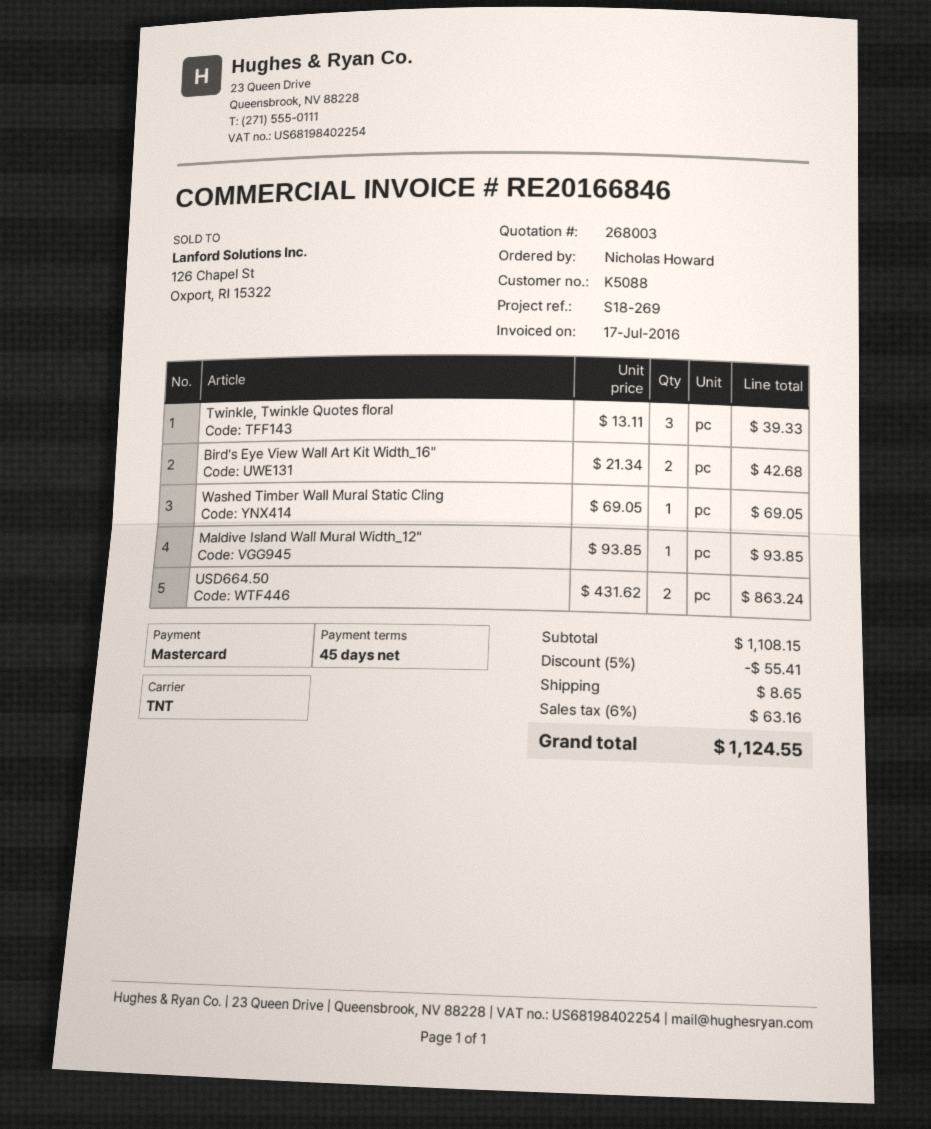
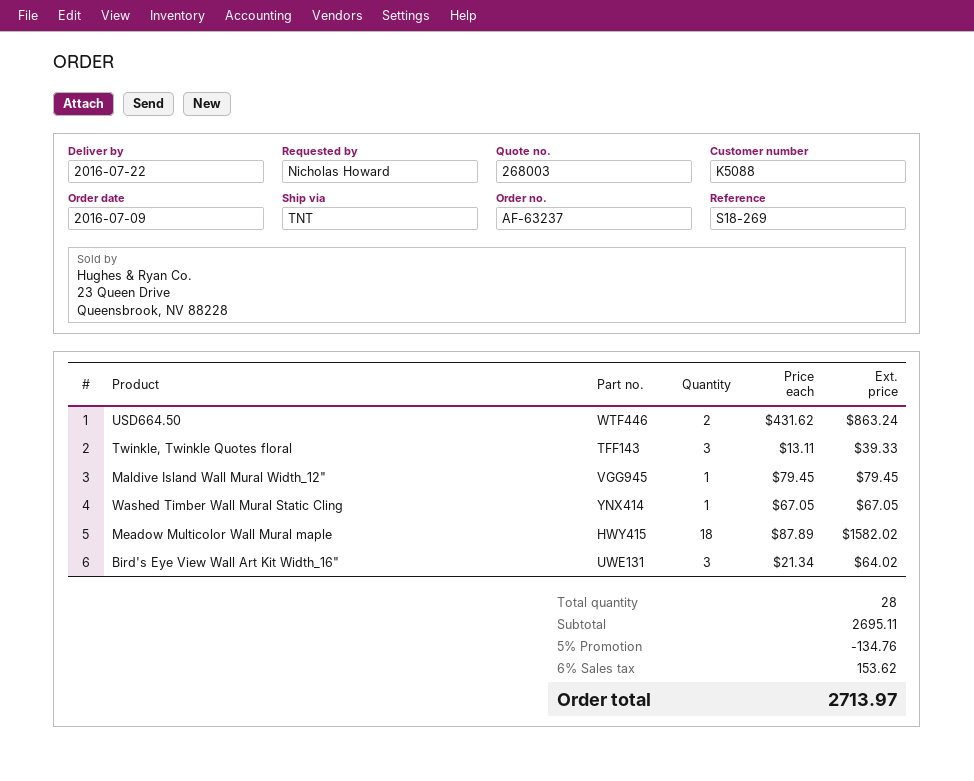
Bird's Eye View Wall Art Kit Width_16": 2 x 21.34 = 42.68 -> 3 x 21.34 = 64.02
Washed Timber Wall Mural Static Cling: 1 x 69.05 = 69.05 -> 1 x 67.05 = 67.05
Maldive Island Wall Mural Width_12": 1 x 93.85 = 93.85 -> 1 x 79.45 = 79.45
Meadow Multicolor Wall Mural maple: none -> 18 x 87.89 = 1582.02
subtotal: 1108.15 -> 2695.11
discount: 5% = 55.41 -> 5% = 134.76
shipping: 8.65 -> none
tax: 6% = 63.16 -> 6% = 153.62
total: 1124.55 -> 2713.97

